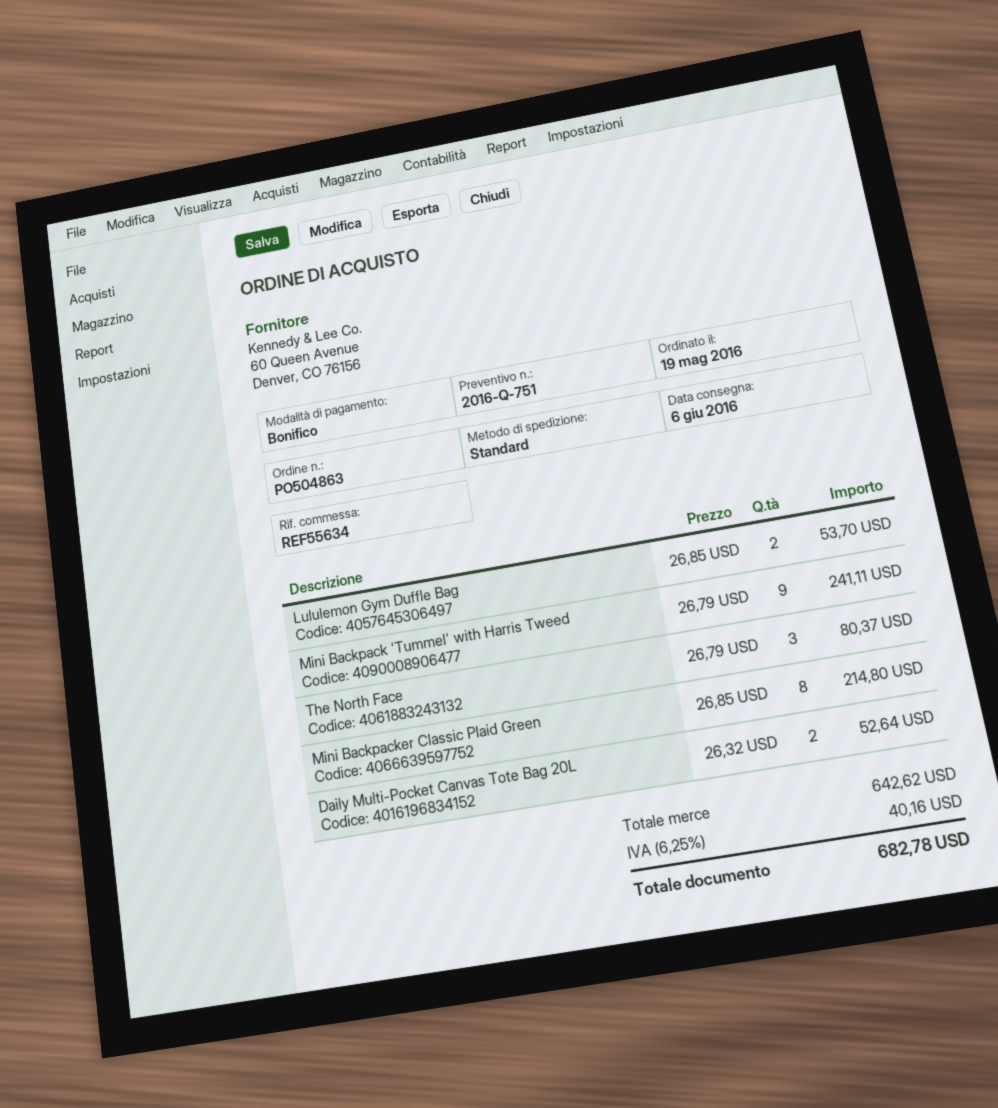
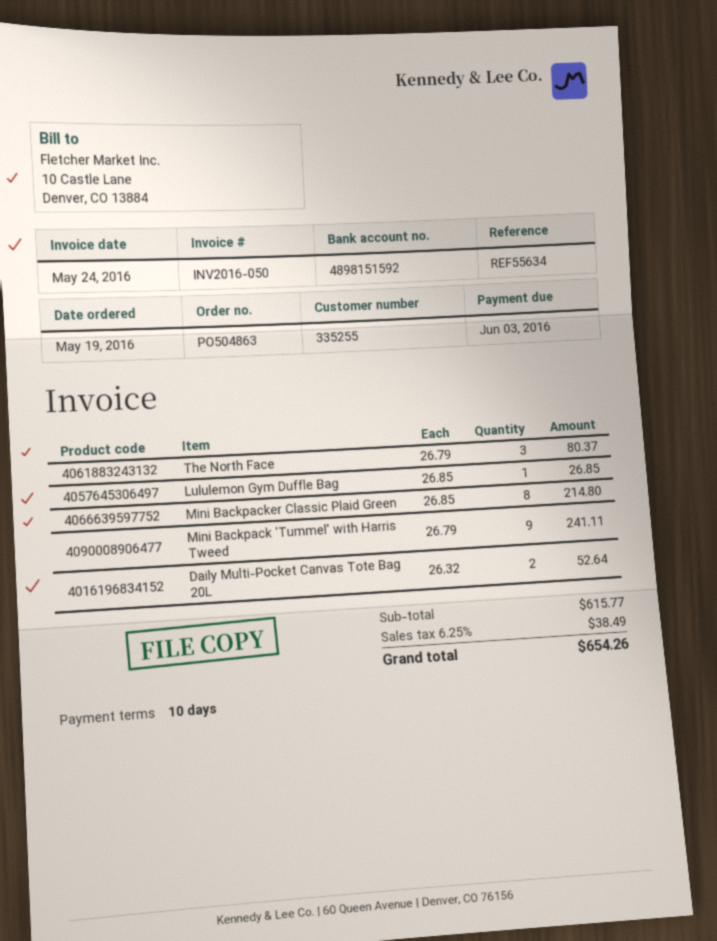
Lululemon Gym Duffle Bag: 2 x 26.85 = 53.70 -> 1 x 26.85 = 26.85
subtotal: 642.62 -> 615.77
tax: 6.25% = 40.16 -> 6.25% = 38.49
total: 682.78 -> 654.26

